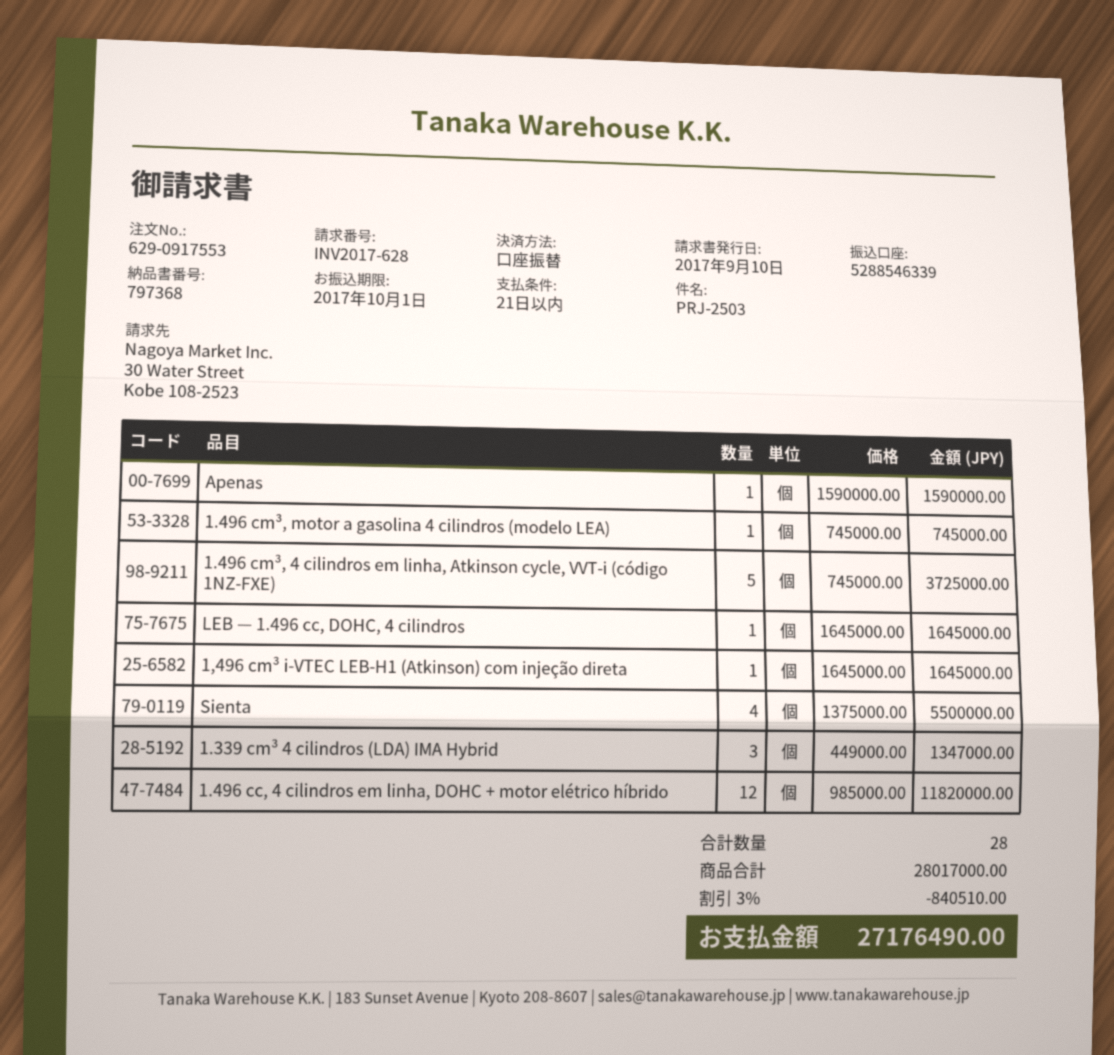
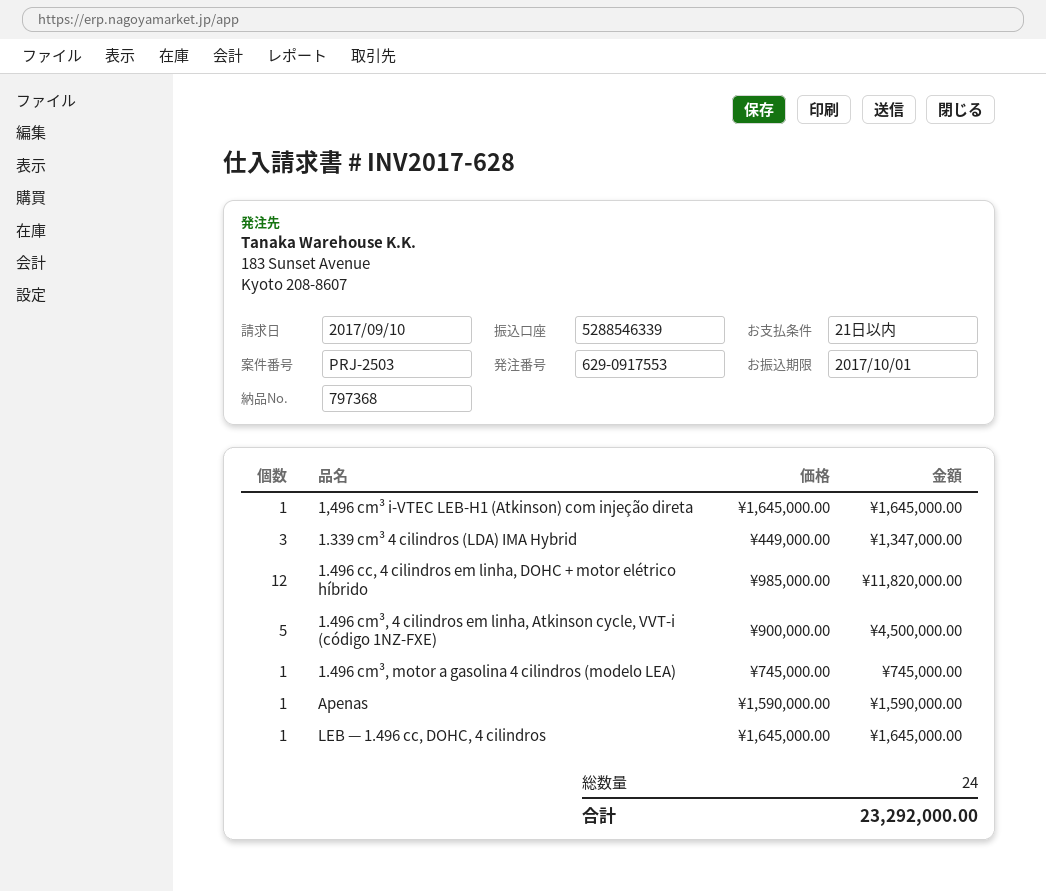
1.496 cm³, 4 cilindros em linha, Atkinson cycle, VVT‑i (código 1NZ‑FXE): 5 x 745000.00 = 3725000.00 -> 5 x 900000.00 = 4500000.00
Sienta: 4 x 1375000.00 = 5500000.00 -> none
total quantity: 28 -> 24
discount: 3% = 840510.00 -> none
total: 27176490.00 -> 23292000.00

